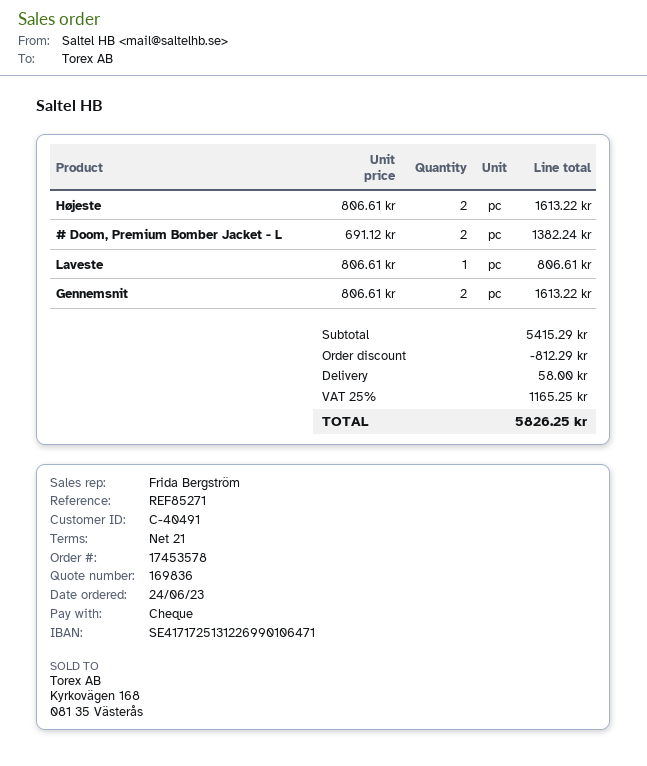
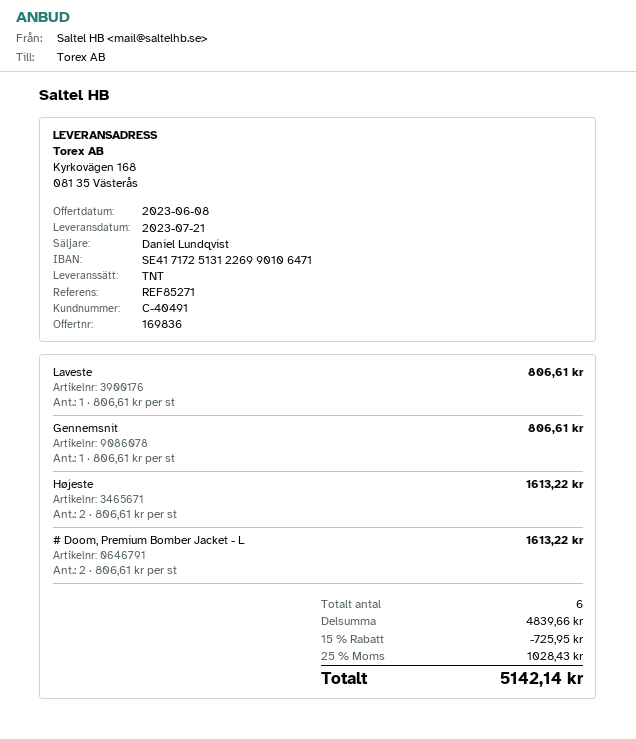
sales rep: Frida Bergström -> Daniel Lundqvist
# Doom, Premium Bomber Jacket - L: 2 x 691.12 = 1382.24 -> 2 x 806.61 = 1613.22
Gennemsnit: 2 x 806.61 = 1613.22 -> 1 x 806.61 = 806.61
subtotal: 5415.29 -> 4839.66
discount: 812.29 -> 725.95
shipping: 58.00 -> none
tax: 25% = 1165.25 -> 25% = 1028.43
total: 5826.25 -> 5142.14

